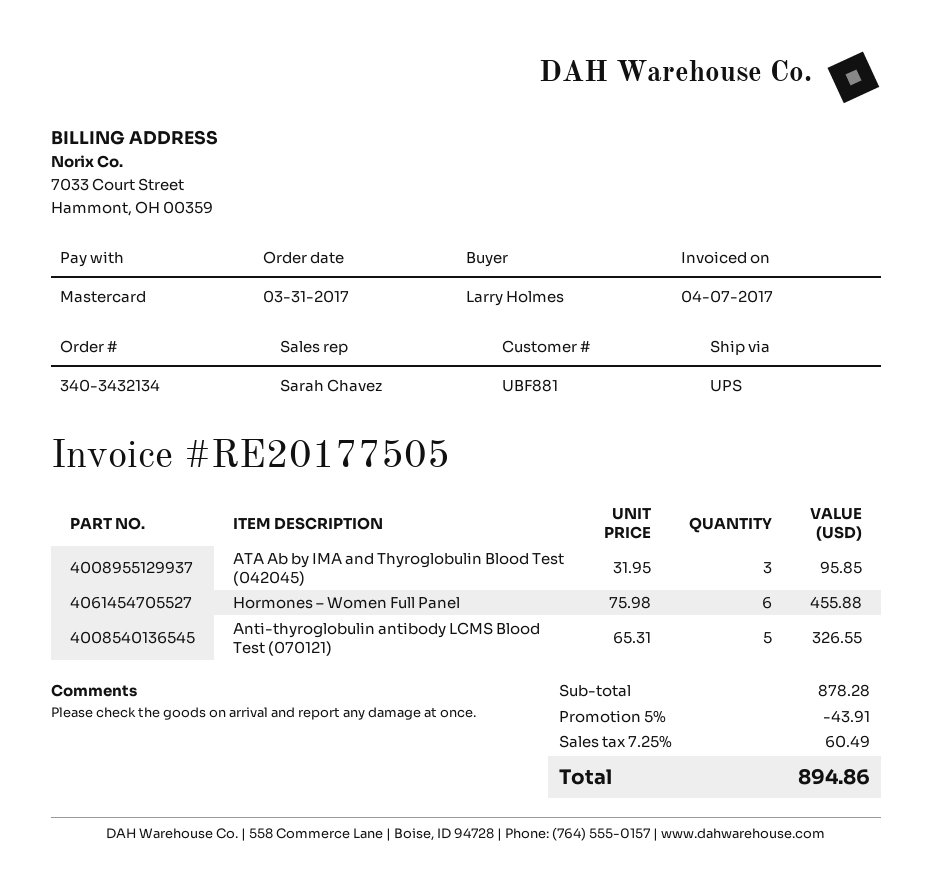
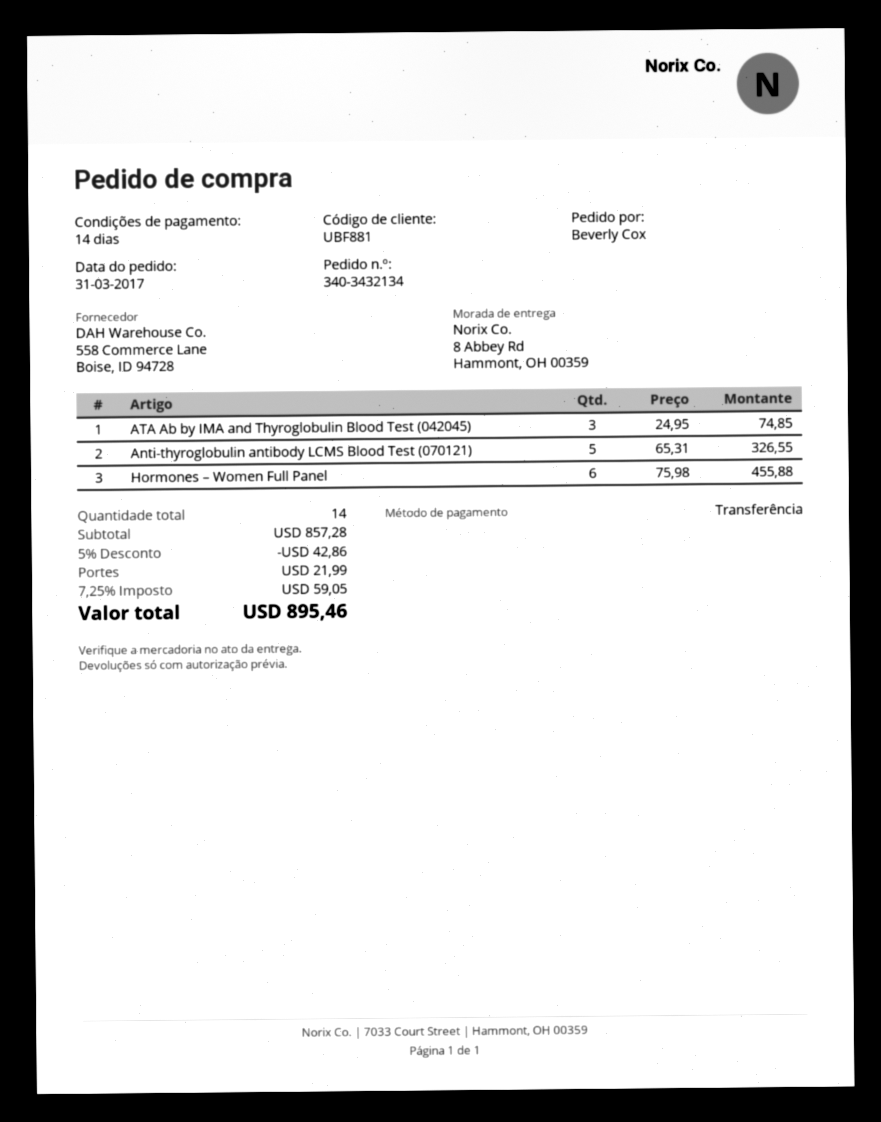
ordered by: Larry Holmes -> Beverly Cox
payment method: Mastercard -> bank transfer
ATA Ab by IMA and Thyroglobulin Blood Test (042045): 3 x 31.95 = 95.85 -> 3 x 24.95 = 74.85
subtotal: 878.28 -> 857.28
discount: 5% = 43.91 -> 5% = 42.86
shipping: none -> 21.99
tax: 7.25% = 60.49 -> 7.25% = 59.05
total: 894.86 -> 895.46

